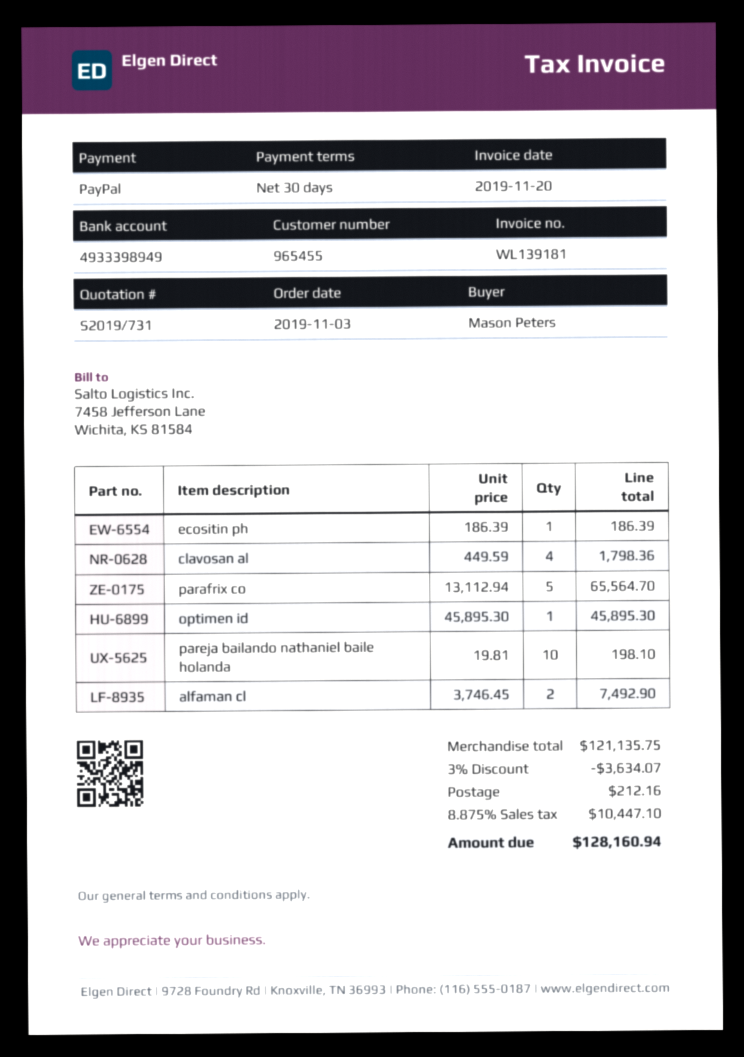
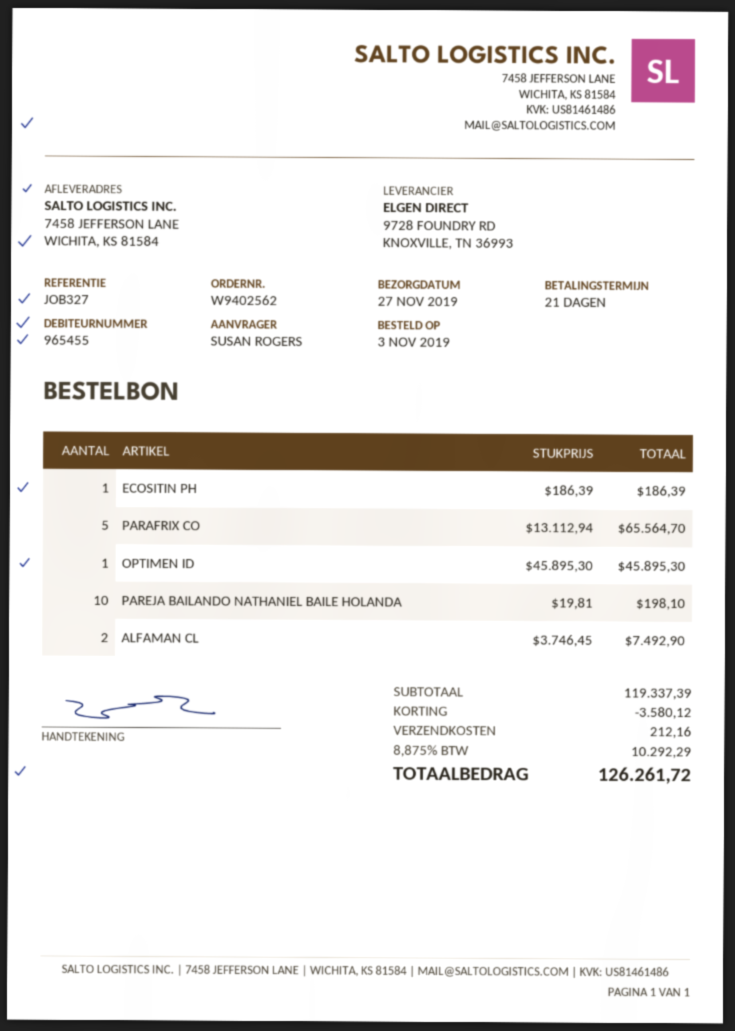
payment terms: 30 days -> 21 days
ordered by: Mason Peters -> SUSAN ROGERS
clavosan al: 4 x 449.59 = 1798.36 -> none
subtotal: 121135.75 -> 119337.39
discount: 3634.07 -> 3580.12
tax: 8.875% = 10447.10 -> 8.875% = 10292.29
total: 128160.94 -> 126261.72

